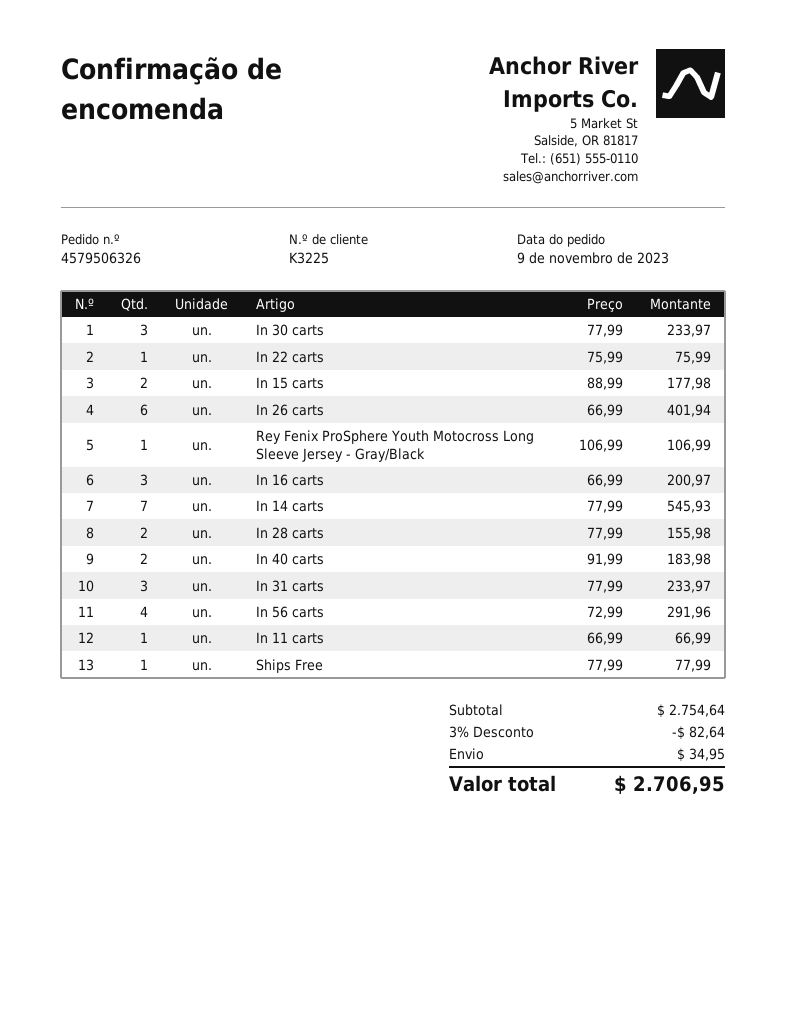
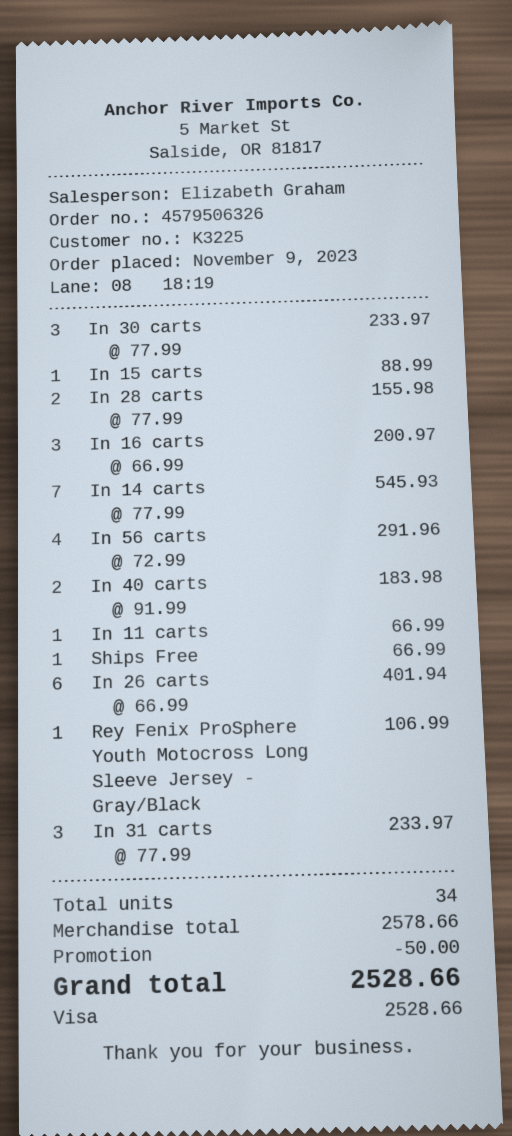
In 22 carts: 1 x 75.99 = 75.99 -> none
In 15 carts: 2 x 88.99 = 177.98 -> 1 x 88.99 = 88.99
Ships Free: 1 x 77.99 = 77.99 -> 1 x 66.99 = 66.99
subtotal: 2754.64 -> 2578.66
discount: 82.64 -> 50.00
shipping: 34.95 -> none
total: 2706.95 -> 2528.66

